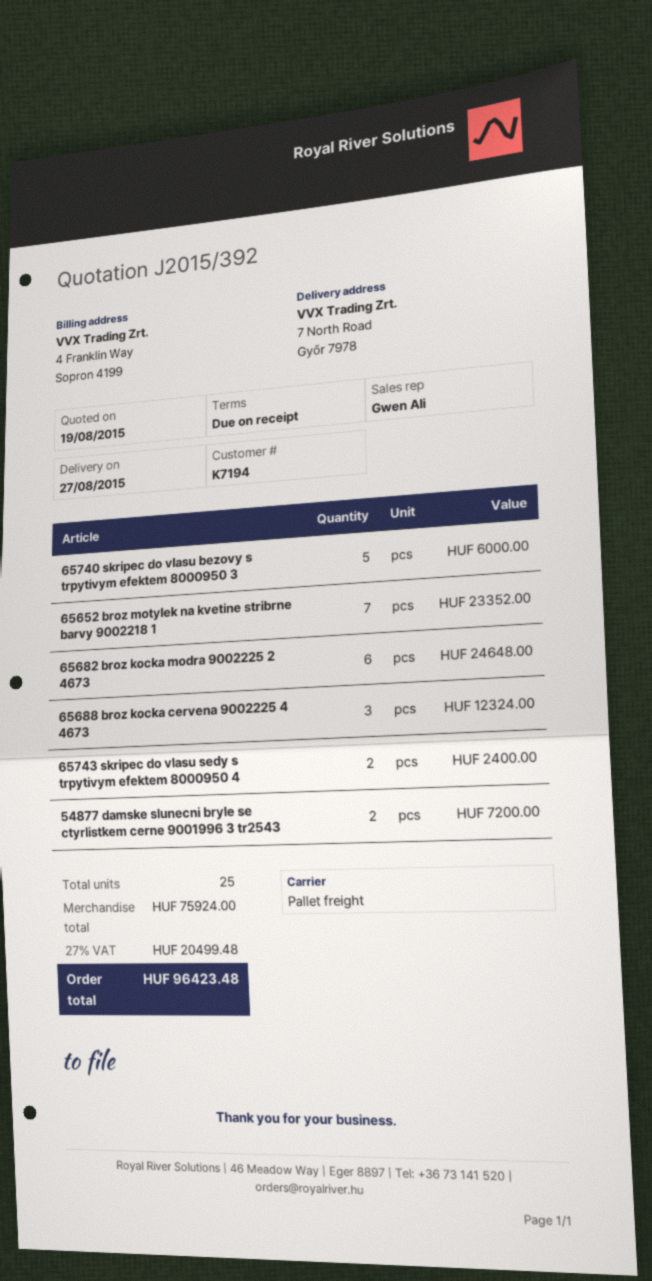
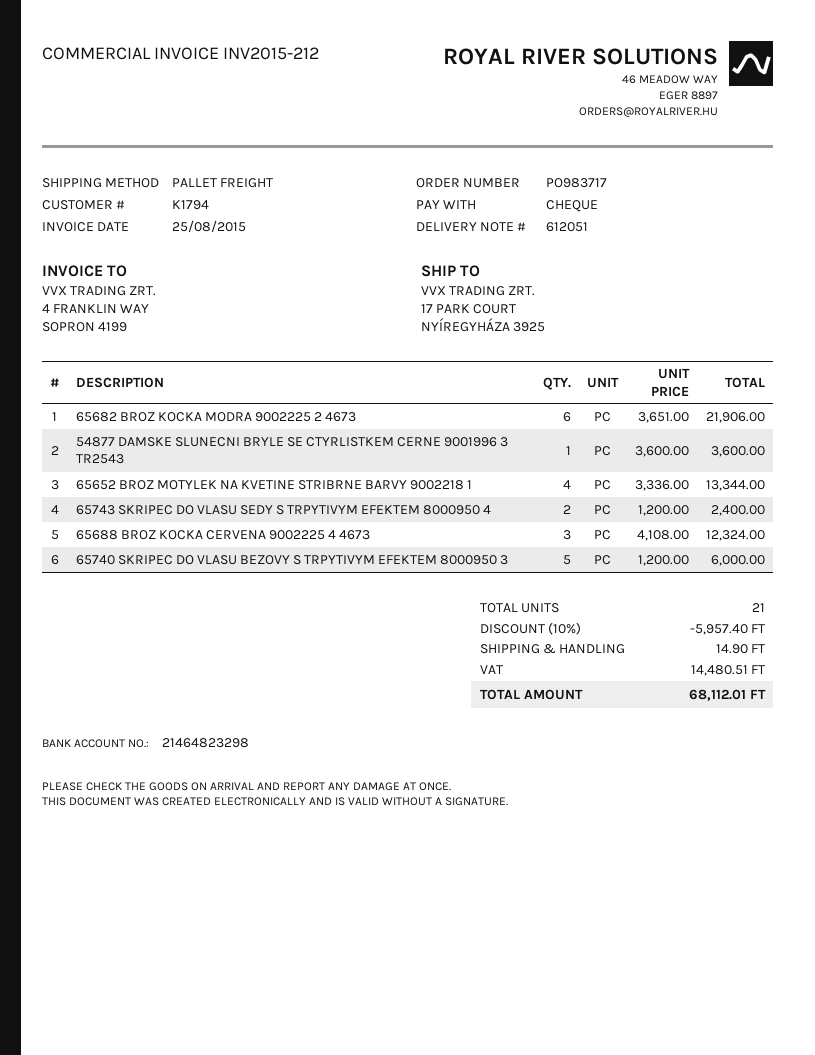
customer number: K7194 -> K1794
ship to: 7 North Road, Győr 7978 -> 17 PARK COURT, NYÍREGYHÁZA 3925
65652 broz motylek na kvetine stribrne barvy 9002218 1: 7 for 23352.00 -> 4 for 13344.00
65682 broz kocka modra 9002225 2 4673: 6 for 24648.00 -> 6 for 21906.00
54877 damske slunecni bryle se ctyrlistkem cerne 9001996 3 tr2543: 2 for 7200.00 -> 1 for 3600.00
total quantity: 25 -> 21
discount: none -> 10% = 5957.40
shipping: none -> 14.90
tax: 20499.48 -> 14480.51
total: 96423.48 -> 68112.01

